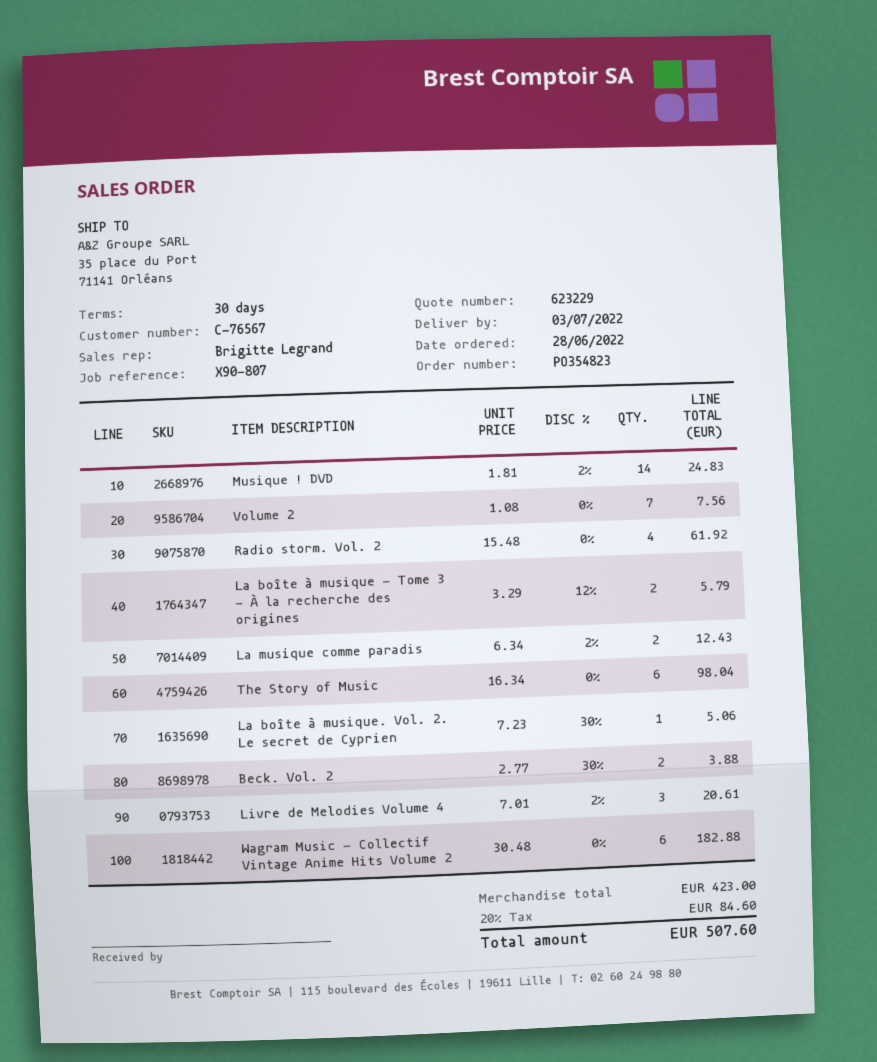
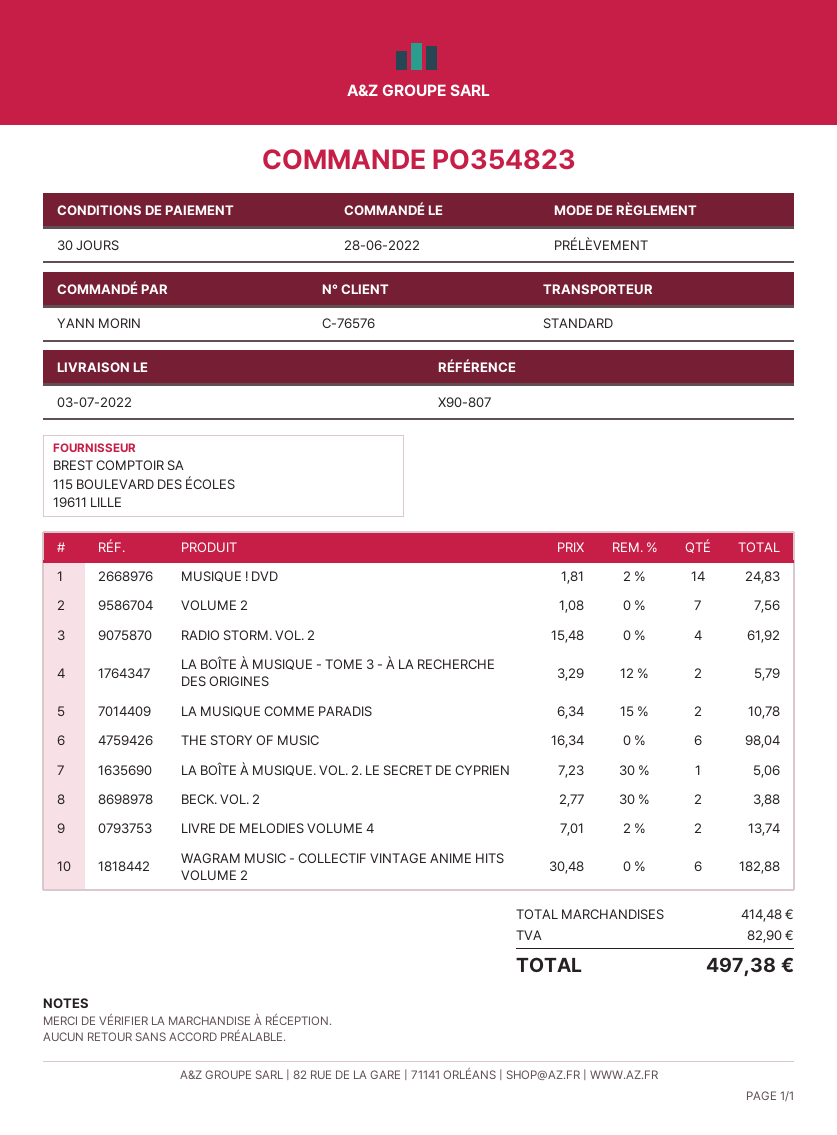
customer number: C-76567 -> C-76576
La musique comme paradis: 2 x 6.34 - 2% = 12.43 -> 2 x 6.34 - 15% = 10.78
Livre de Melodies Volume 4: 3 x 7.01 - 2% = 20.61 -> 2 x 7.01 - 2% = 13.74
subtotal: 423.00 -> 414.48
tax: 84.60 -> 82.90
total: 507.60 -> 497.38

